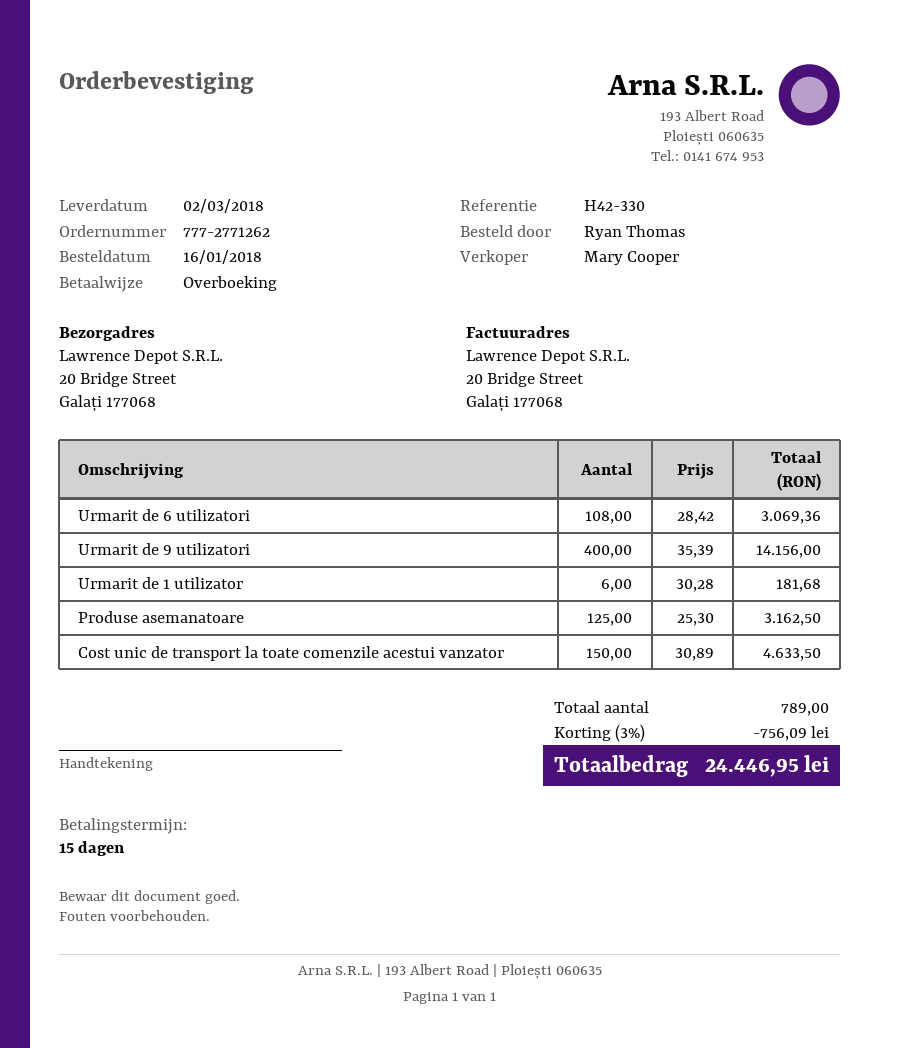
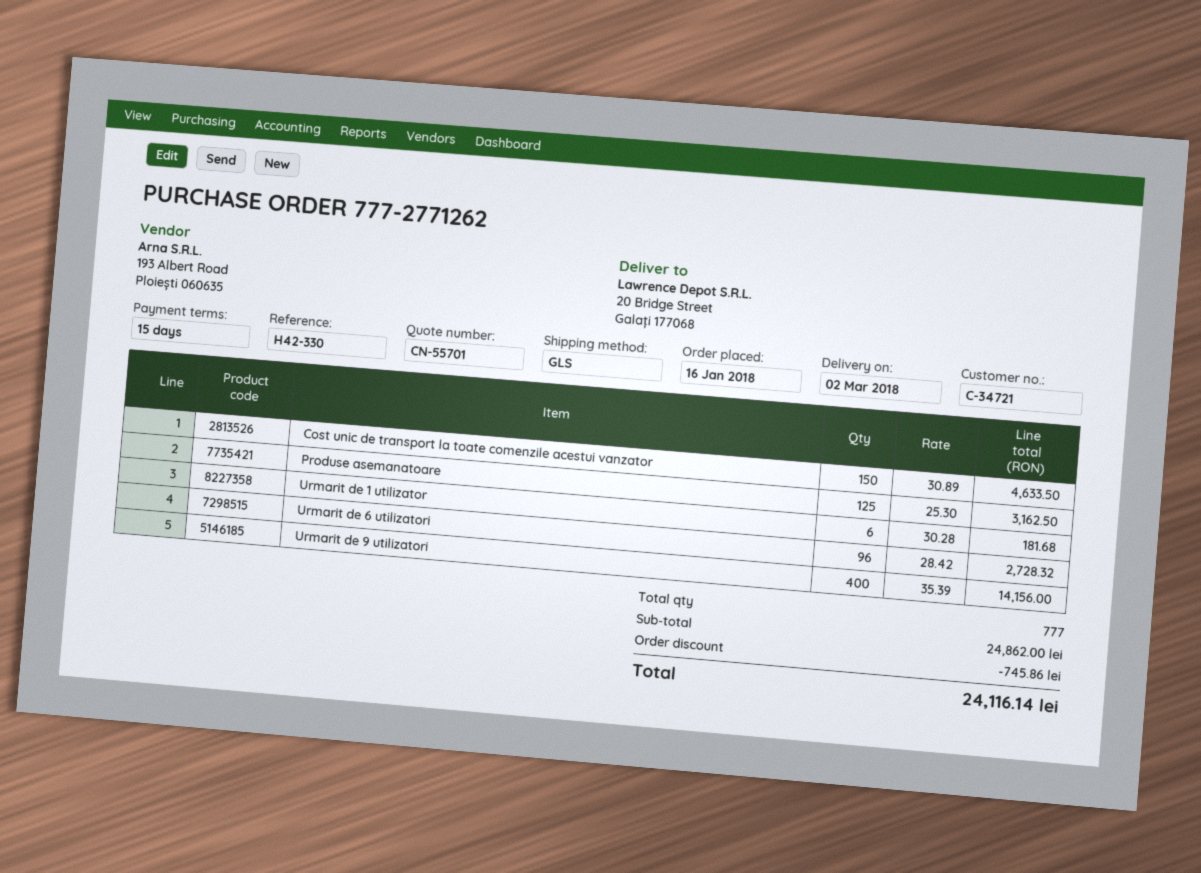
Urmarit de 6 utilizatori: 108 x 28.42 = 3069.36 -> 96 x 28.42 = 2728.32
total quantity: 789 -> 777
discount: 756.09 -> 745.86
total: 24446.95 -> 24116.14

